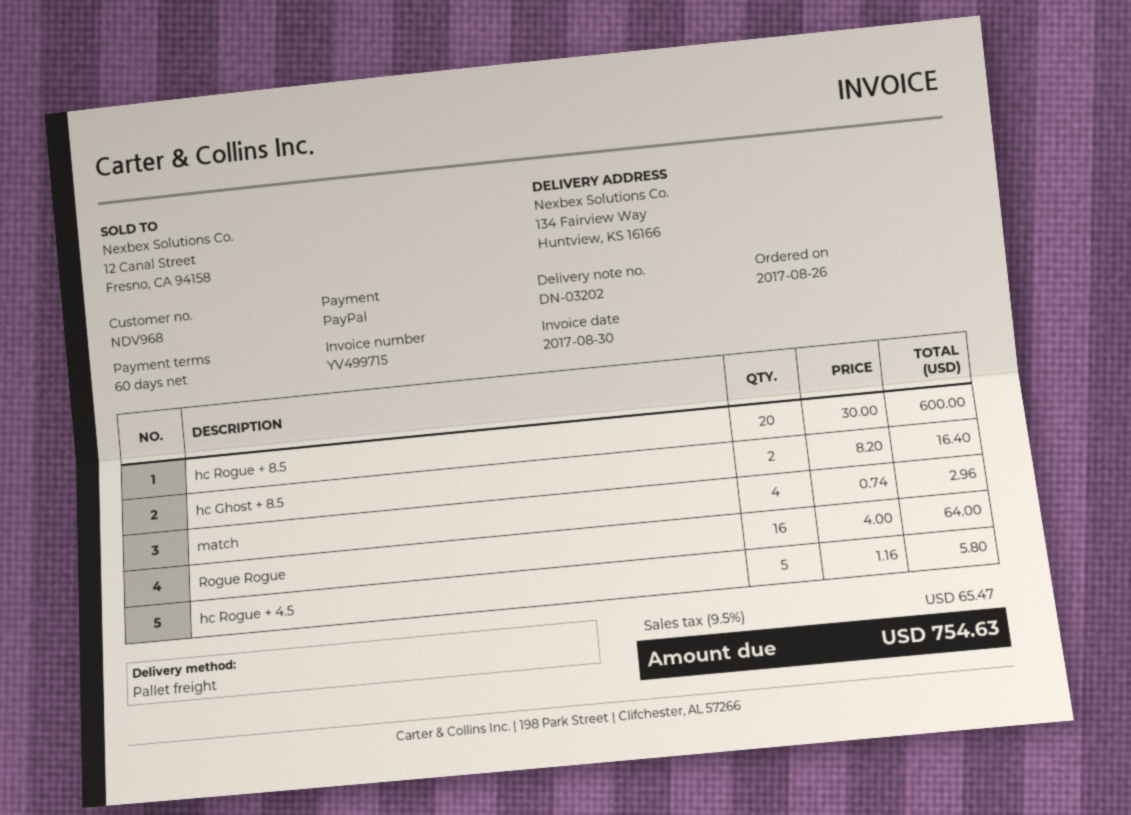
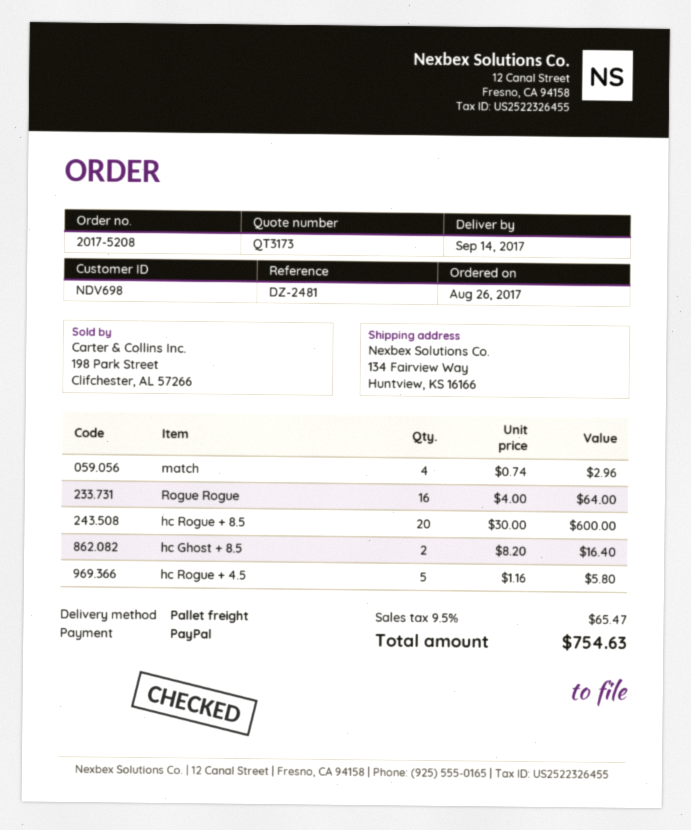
customer number: NDV968 -> NDV698

